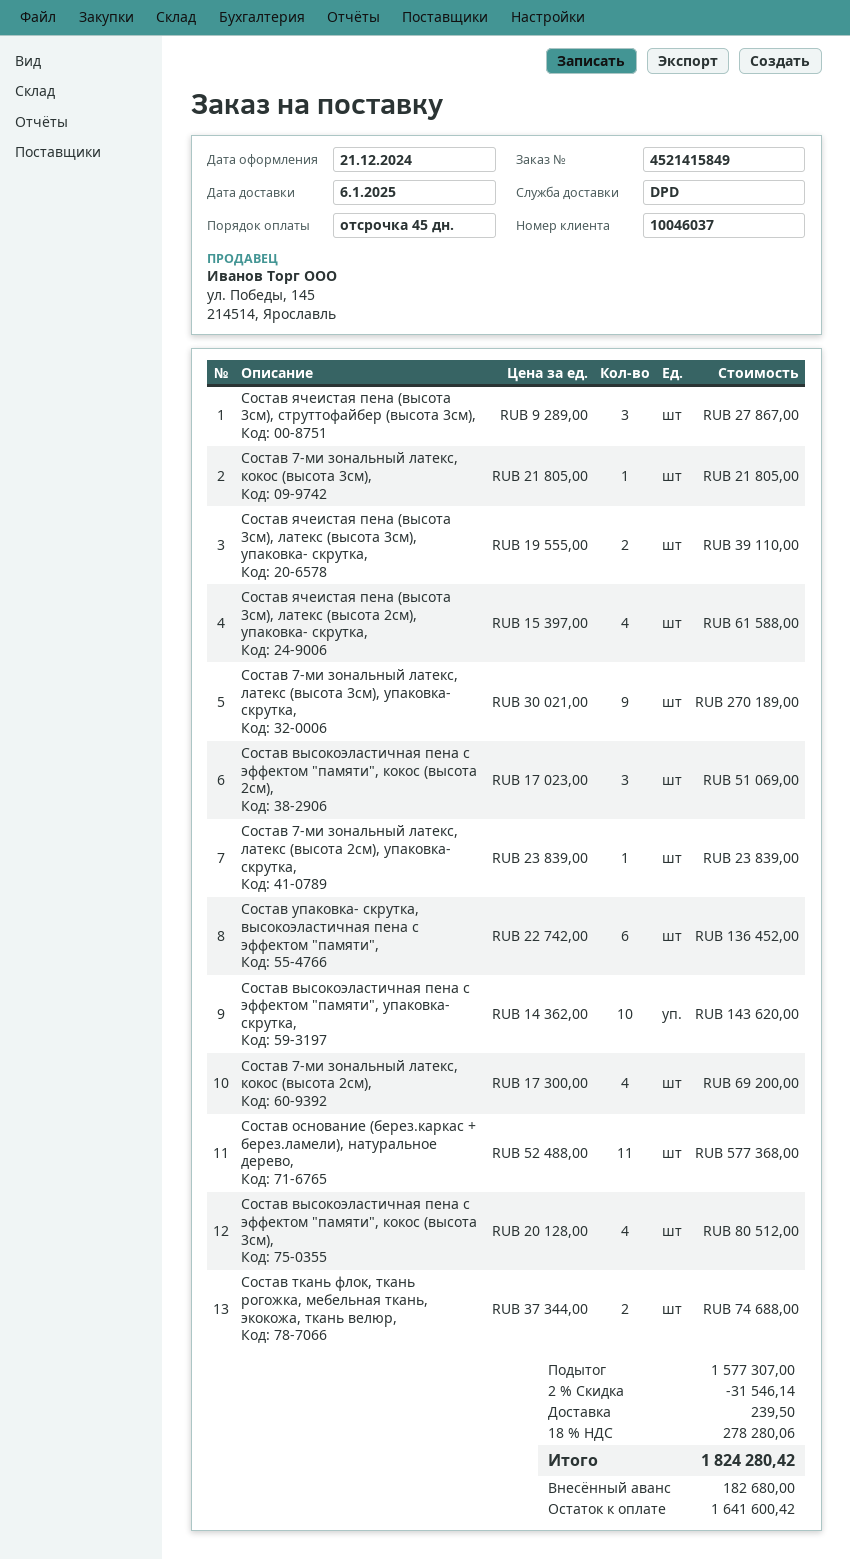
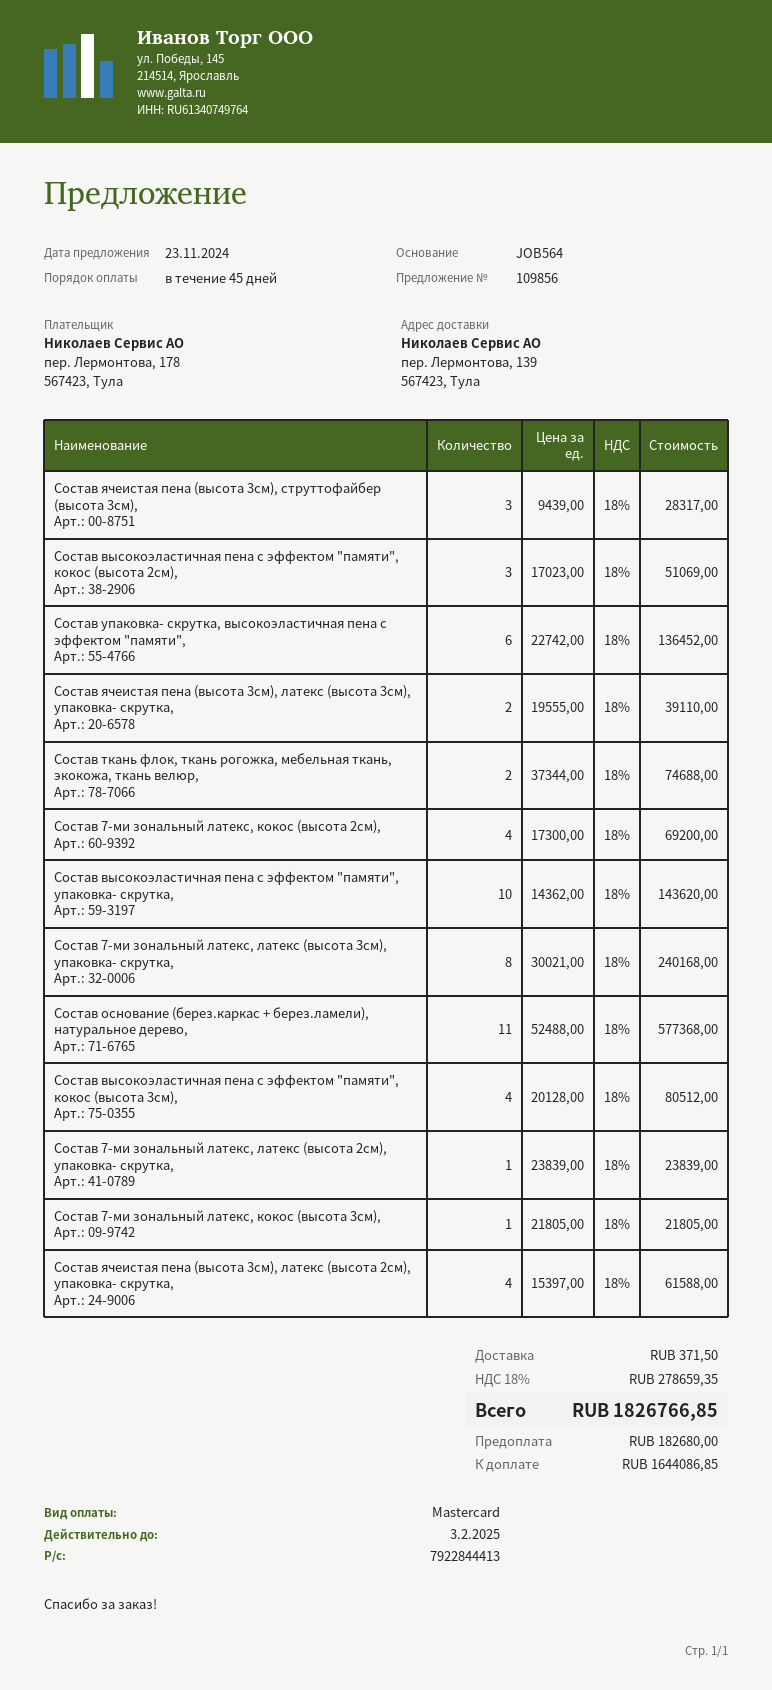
Состав ячеистая пена (высота 3см), струттофайбер (высота 3см),: 3 x 9289.00 = 27867.00 -> 3 x 9439.00 = 28317.00
Состав 7-ми зональный латекс, латекс (высота 3см), упаковка- скрутка,: 9 x 30021.00 = 270189.00 -> 8 x 30021.00 = 240168.00
discount: 2% = 31546.14 -> none
shipping: 239.50 -> 371.50
tax: 18% = 278280.06 -> 18% = 278659.35
total: 1824280.42 -> 1826766.85
balance: 1641600.42 -> 1644086.85

